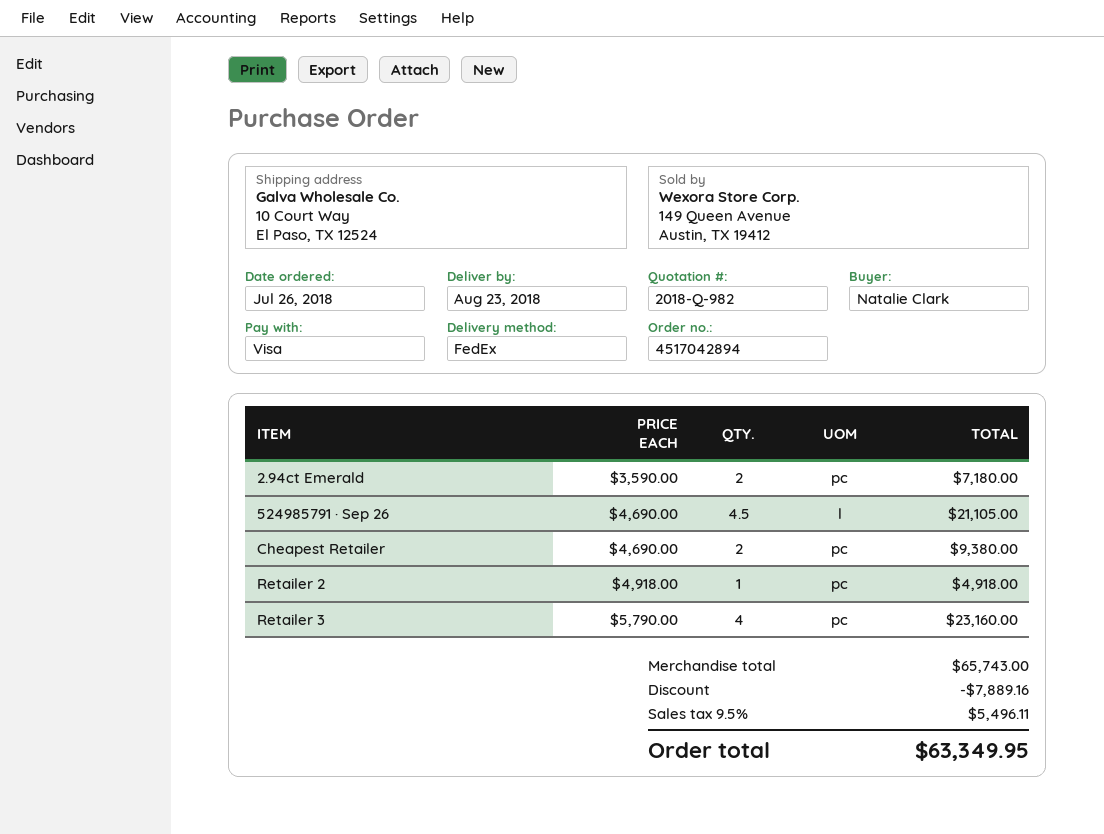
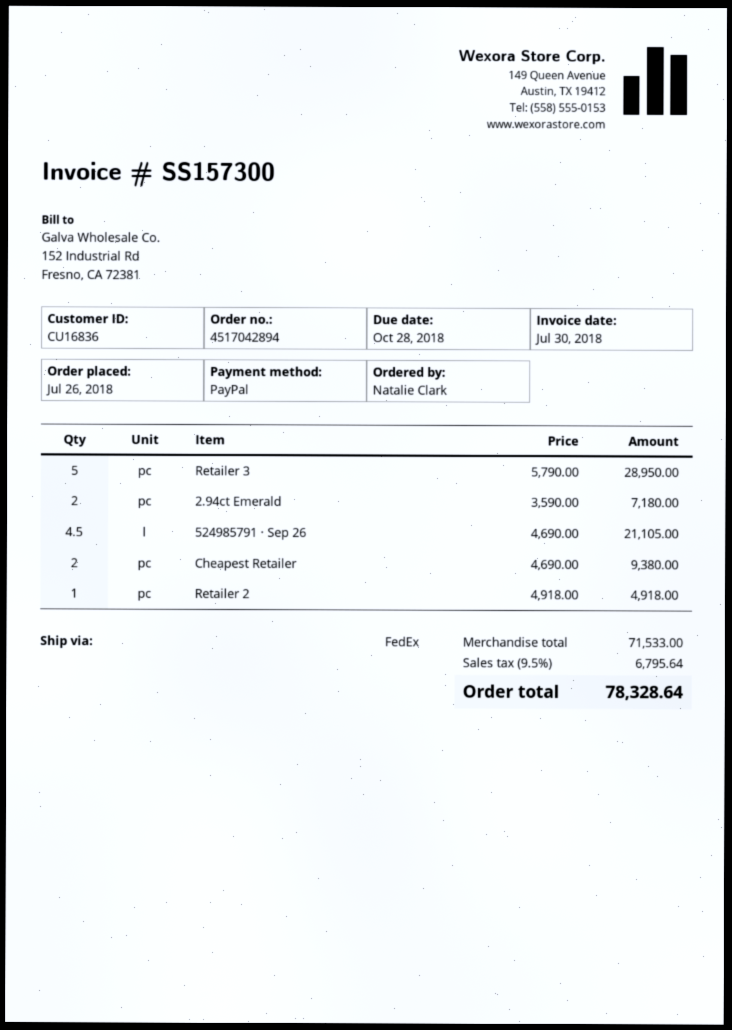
payment method: Visa -> PayPal
Retailer 3: 4 x 5790.00 = 23160.00 -> 5 x 5790.00 = 28950.00
subtotal: 65743.00 -> 71533.00
discount: 7889.16 -> none
tax: 9.5% = 5496.11 -> 9.5% = 6795.64
total: 63349.95 -> 78328.64

